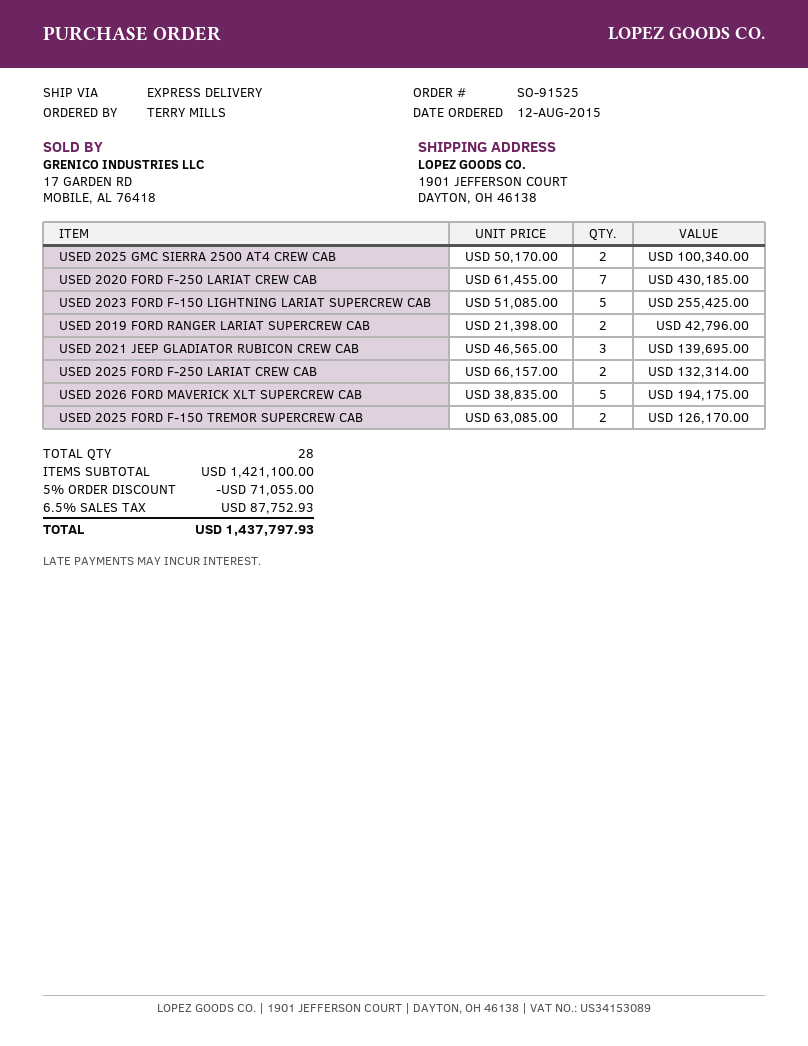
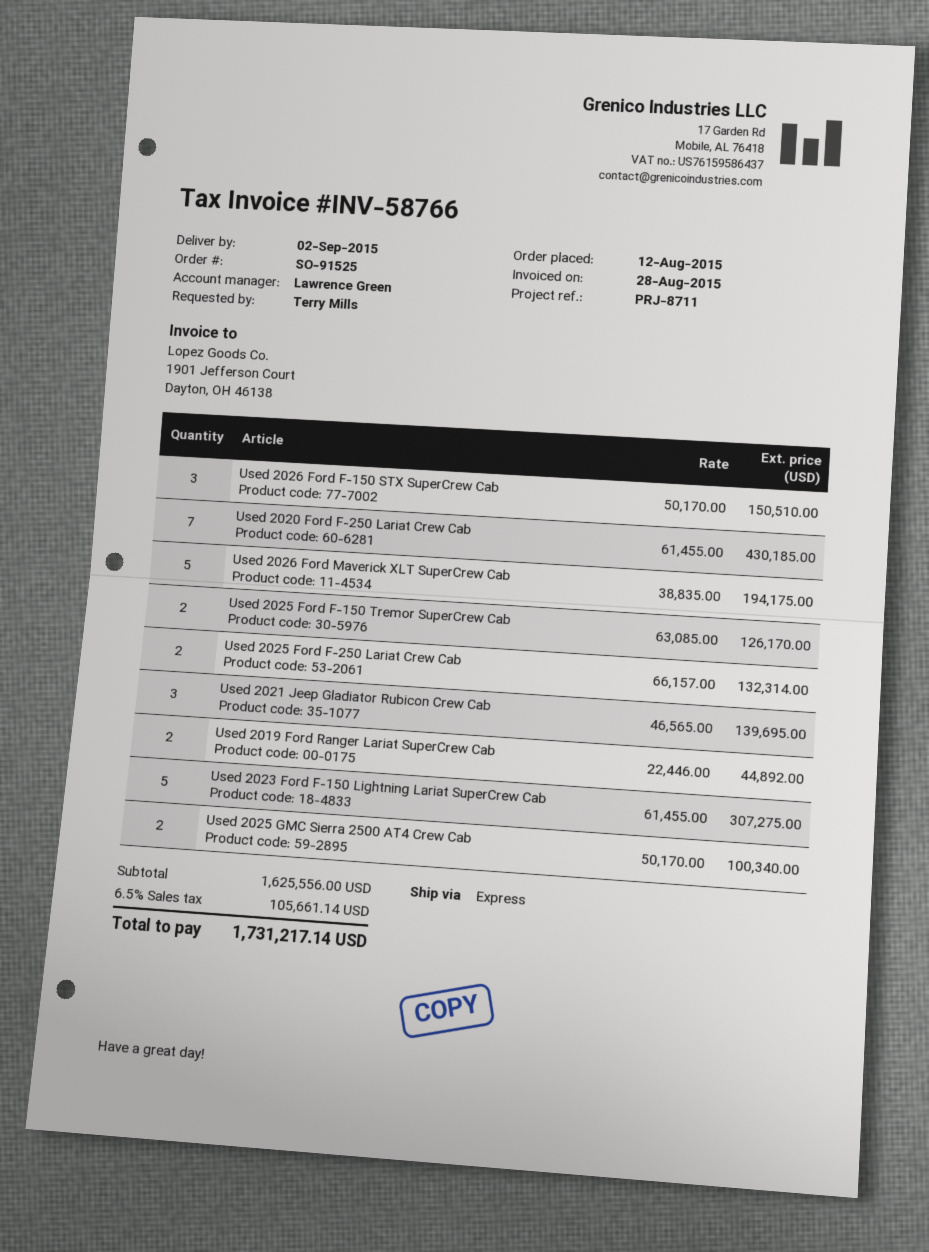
USED 2023 FORD F-150 LIGHTNING LARIAT SUPERCREW CAB: 5 x 51085.00 = 255425.00 -> 5 x 61455.00 = 307275.00
USED 2019 FORD RANGER LARIAT SUPERCREW CAB: 2 x 21398.00 = 42796.00 -> 2 x 22446.00 = 44892.00
Used 2026 Ford F-150 STX SuperCrew Cab: none -> 3 x 50170.00 = 150510.00
subtotal: 1421100.00 -> 1625556.00
discount: 5% = 71055.00 -> none
tax: 6.5% = 87752.93 -> 6.5% = 105661.14
total: 1437797.93 -> 1731217.14

